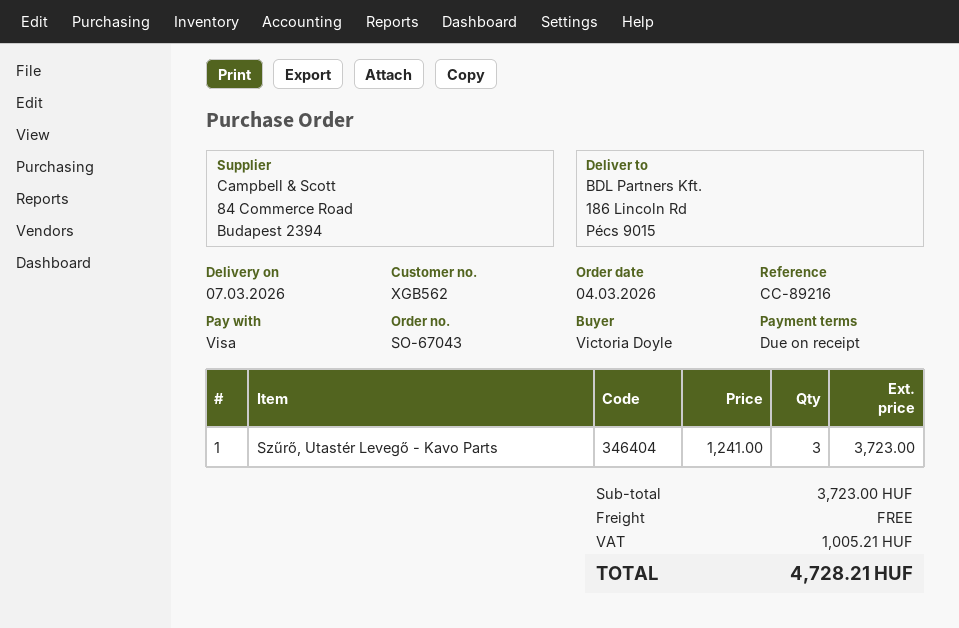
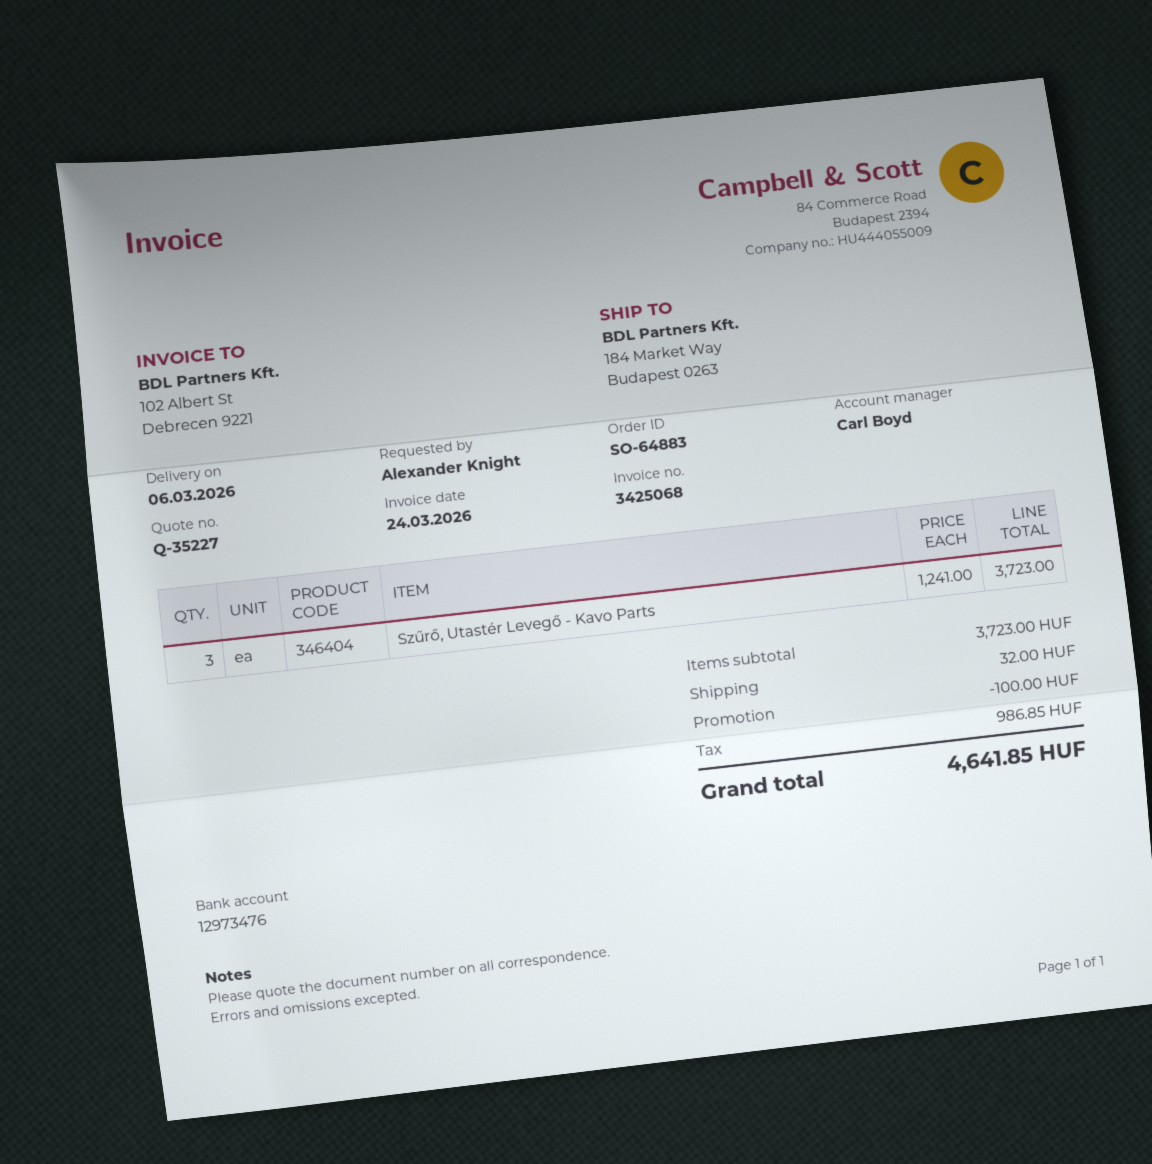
order number: SO-67043 -> SO-64883
delivery date: 2026-03-07 -> 2026-03-06
ordered by: Victoria Doyle -> Alexander Knight
ship to: 186 Lincoln Rd, Pécs 9015 -> 184 Market Way, Budapest 0263
discount: none -> 100.00
shipping: 0.00 -> 32.00
tax: 1005.21 -> 986.85
total: 4728.21 -> 4641.85

